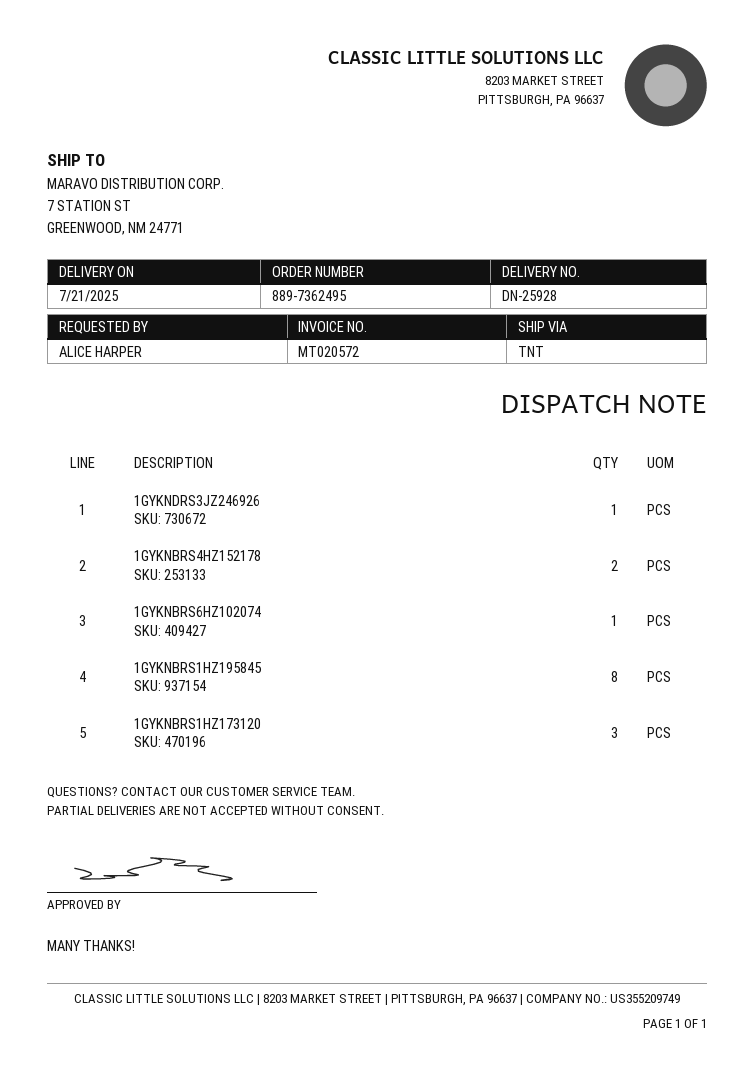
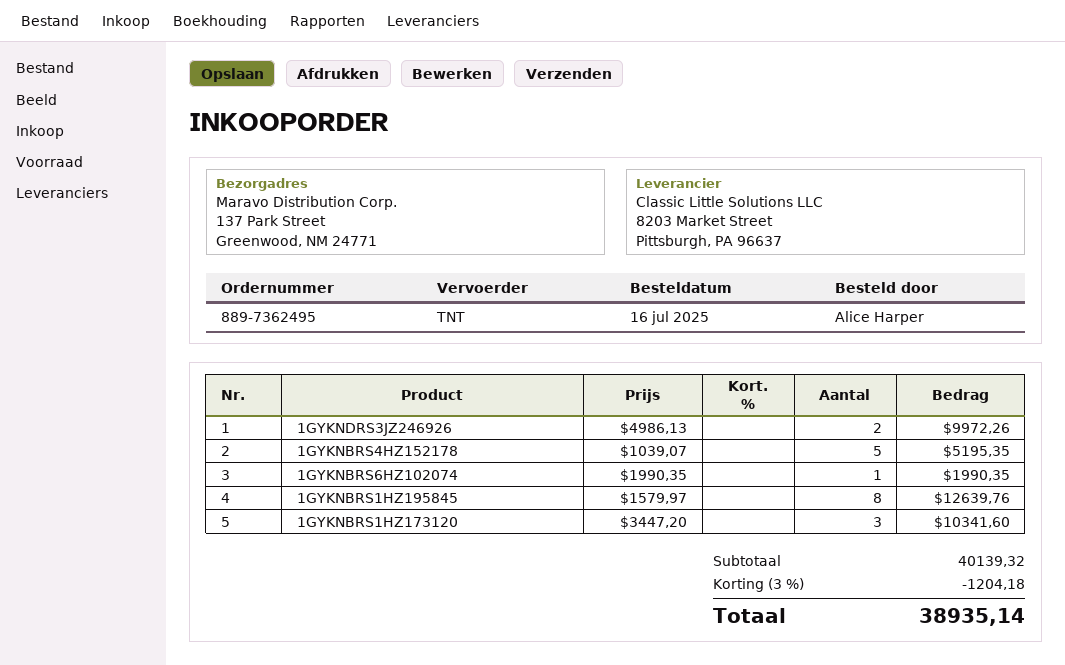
ship to: 7 STATION ST, GREENWOOD, NM 24771 -> 137 Park Street, Greenwood, NM 24771
1GYKNDRS3JZ246926: 1 -> 2
1GYKNBRS4HZ152178: 2 -> 5

